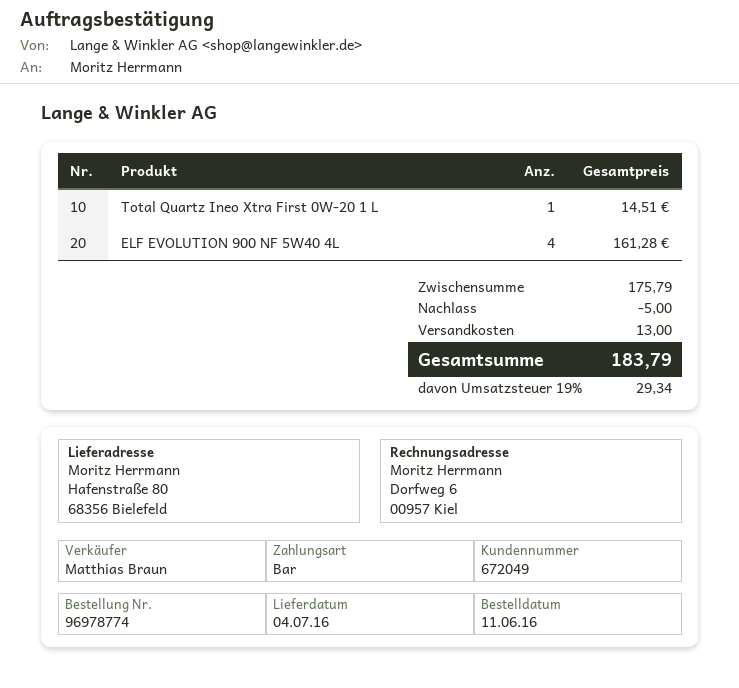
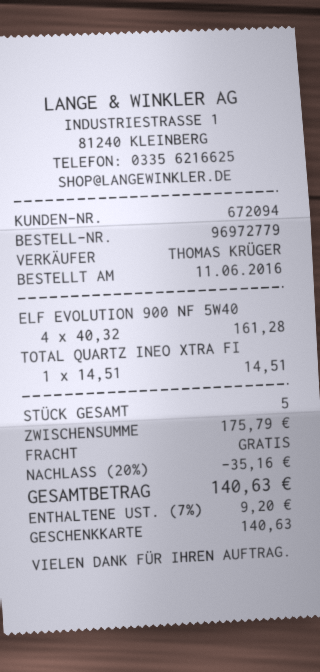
order number: 96978774 -> 96972779
customer number: 672049 -> 672094
sales rep: Matthias Braun -> THOMAS KRÜGER
payment method: cash -> gift card
discount: 5.00 -> 35.16
shipping: 13.00 -> 0.00
tax: 19% = 29.34 -> 7% = 9.20
total: 183.79 -> 140.63

